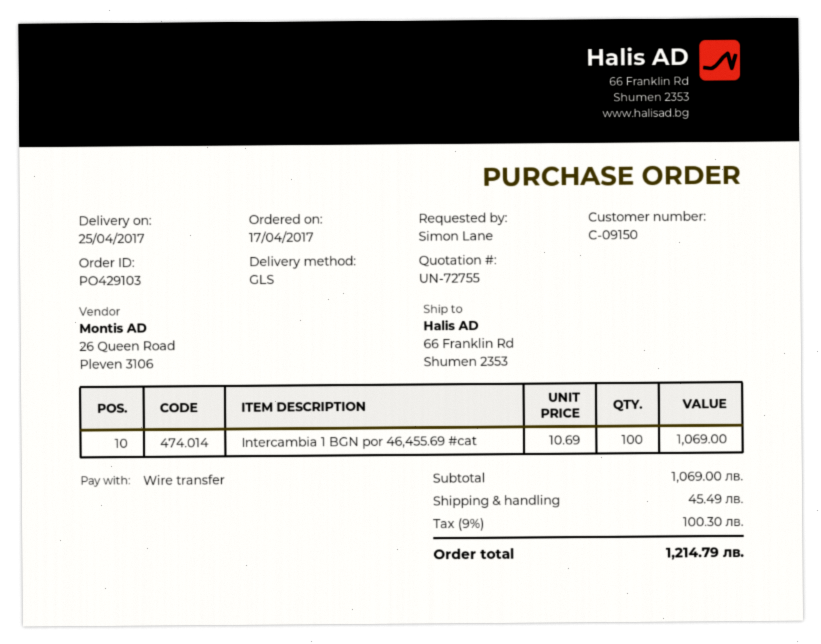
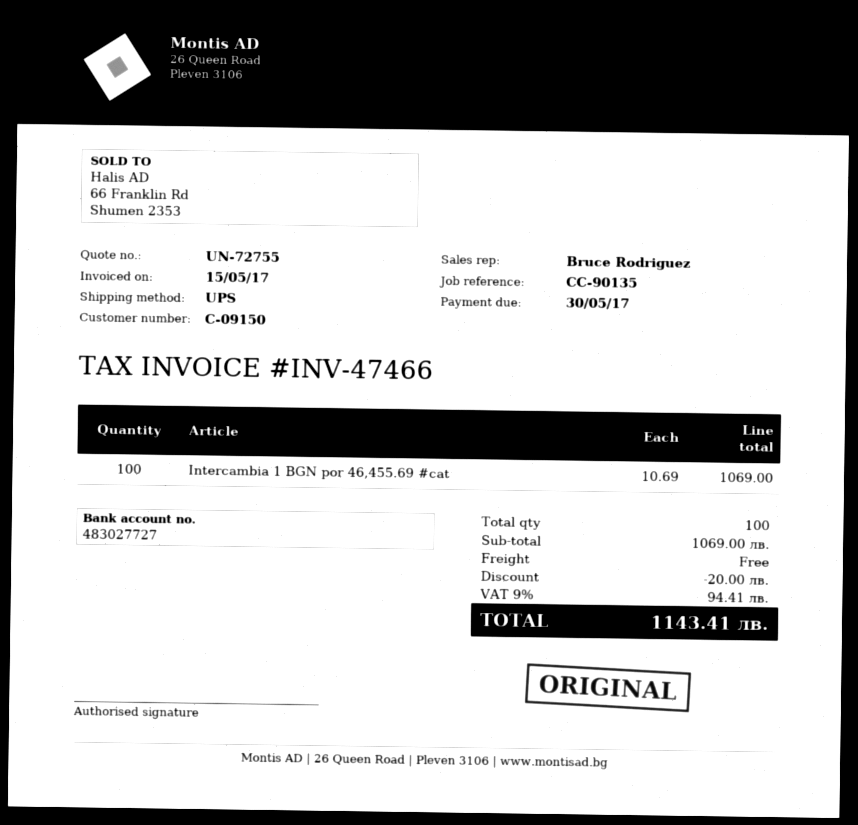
shipping method: GLS -> UPS
discount: none -> 20.00
shipping: 45.49 -> 0.00
tax: 9% = 100.30 -> 9% = 94.41
total: 1214.79 -> 1143.41

